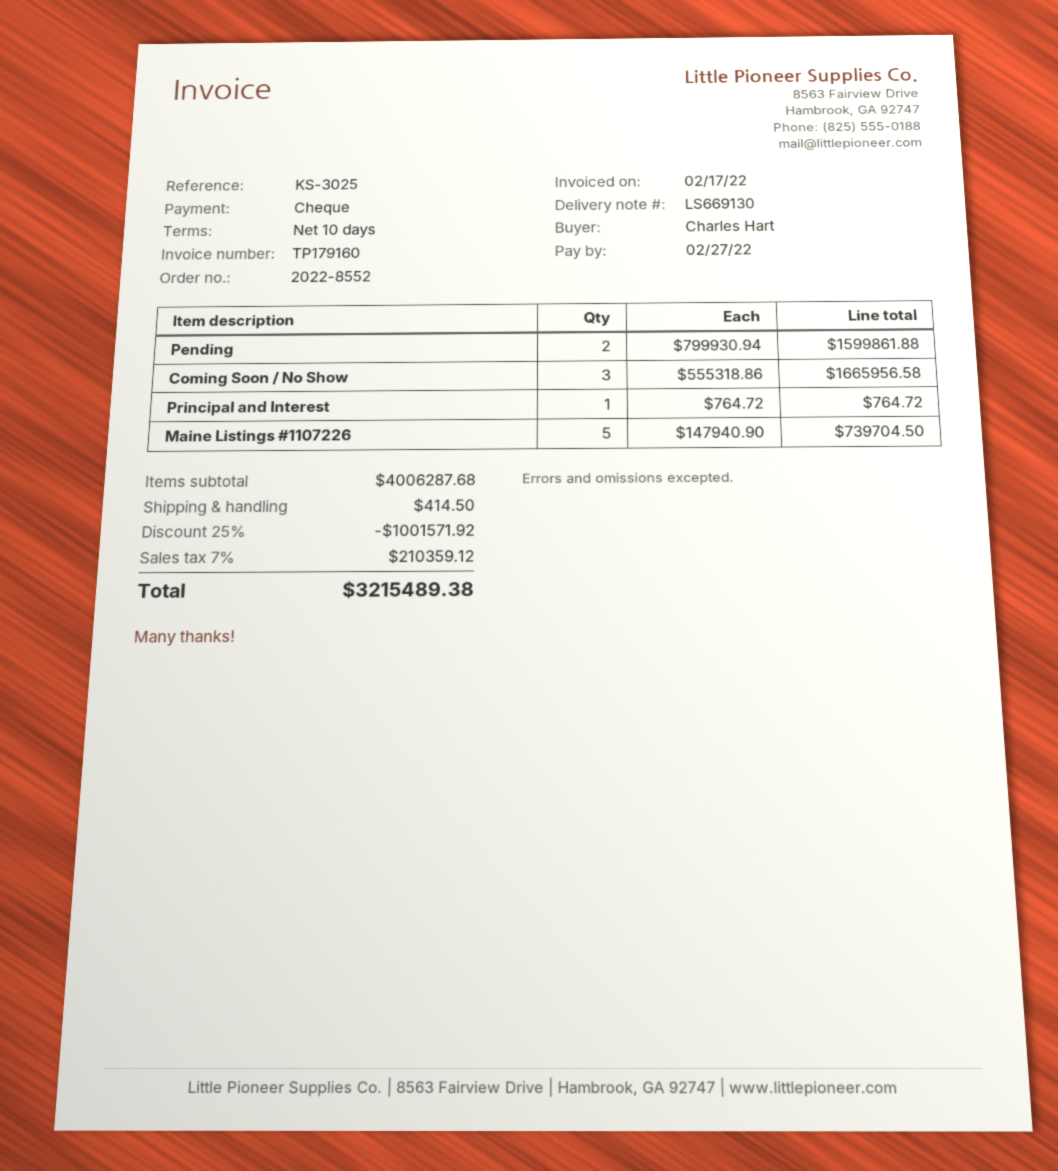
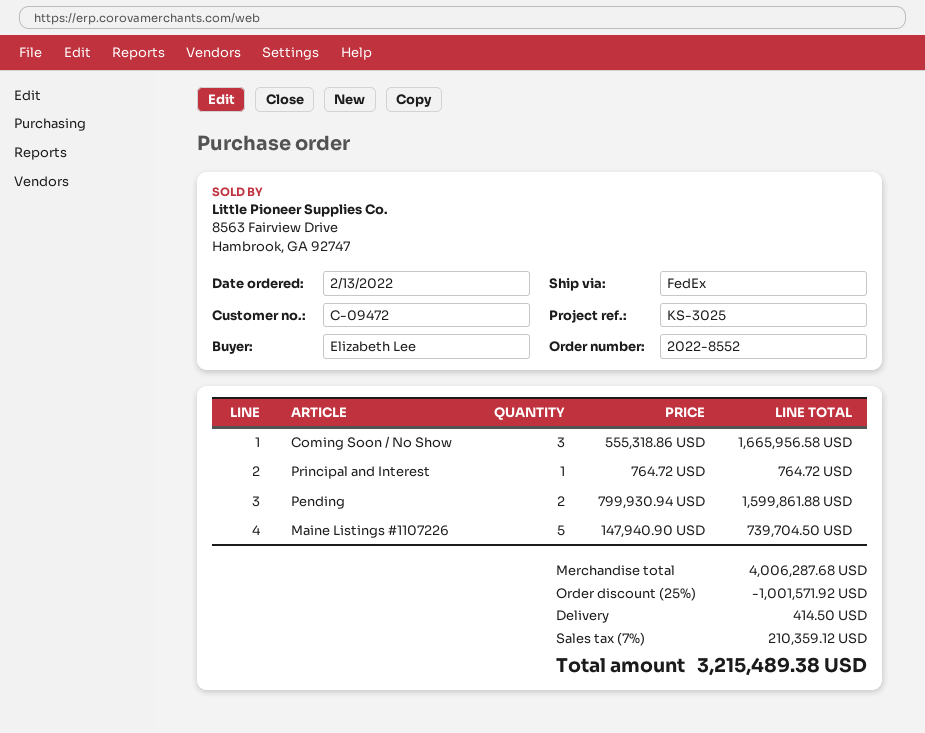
ordered by: Charles Hart -> Elizabeth Lee

